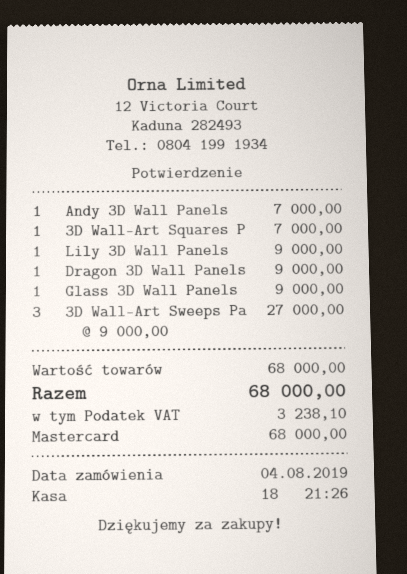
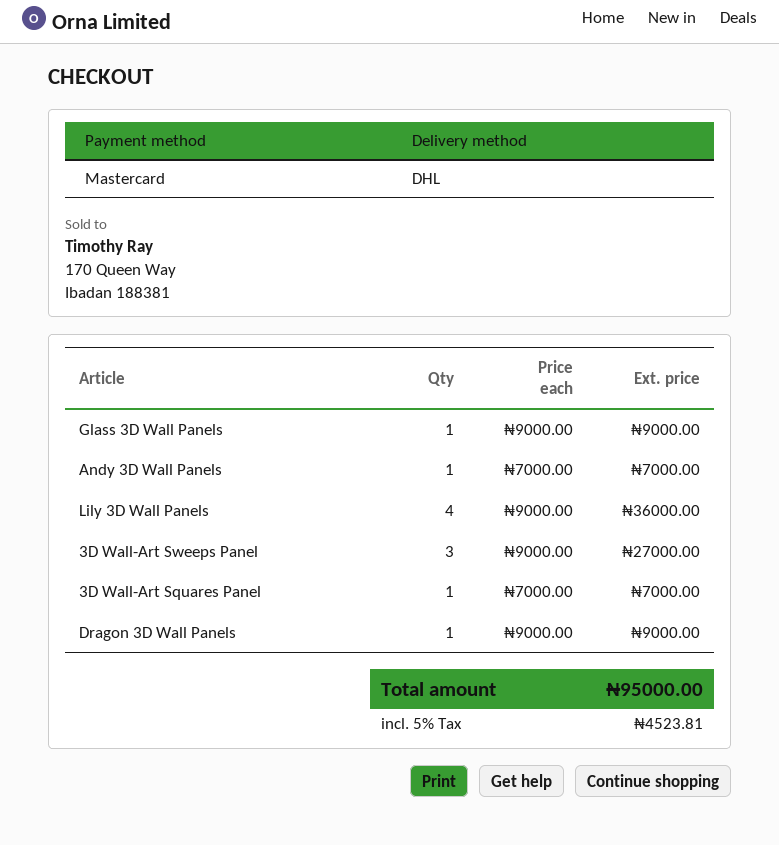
Lily 3D Wall Panels: 1 x 9000.00 = 9000.00 -> 4 x 9000.00 = 36000.00
tax: 3238.10 -> 4523.81
total: 68000.00 -> 95000.00

